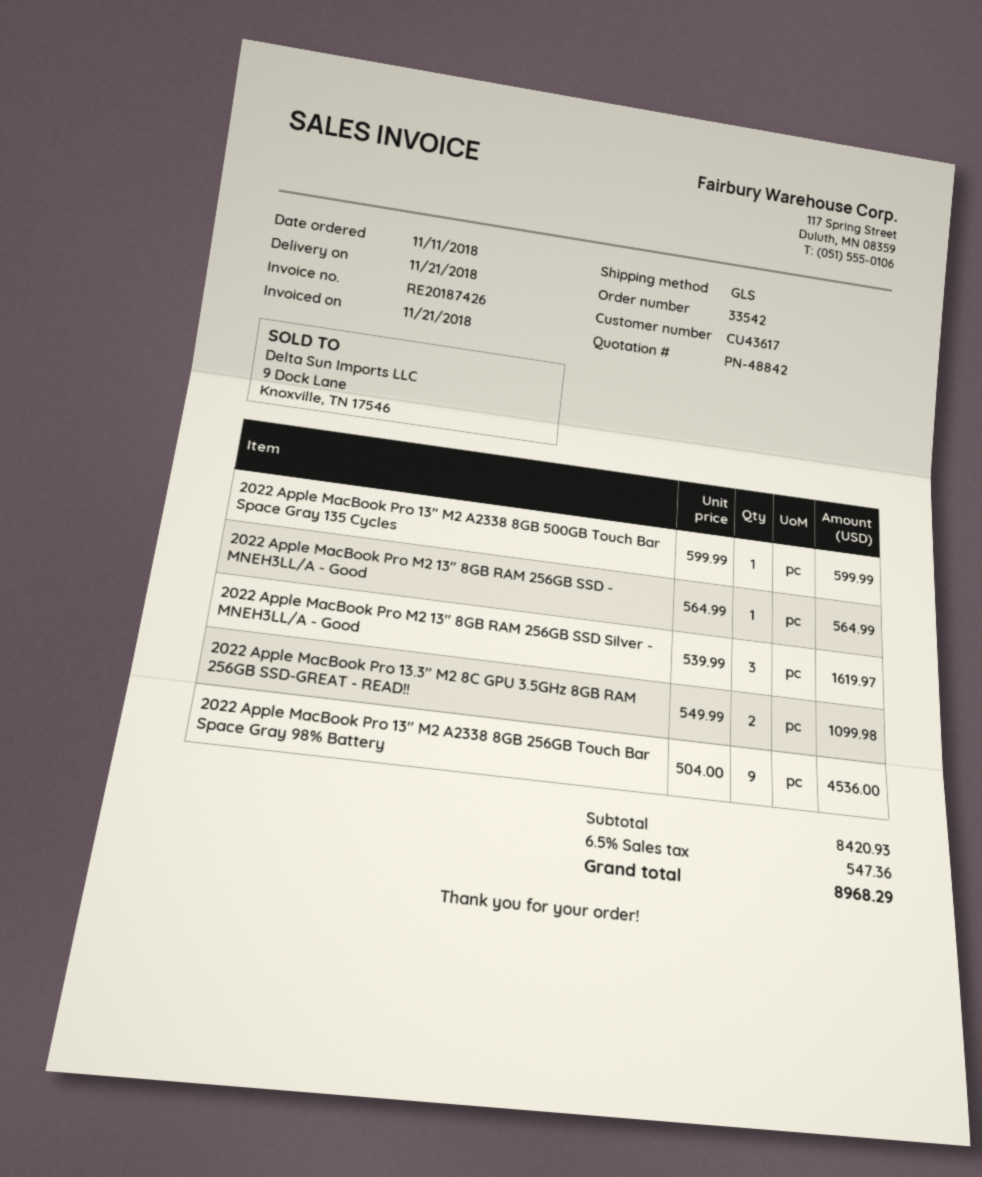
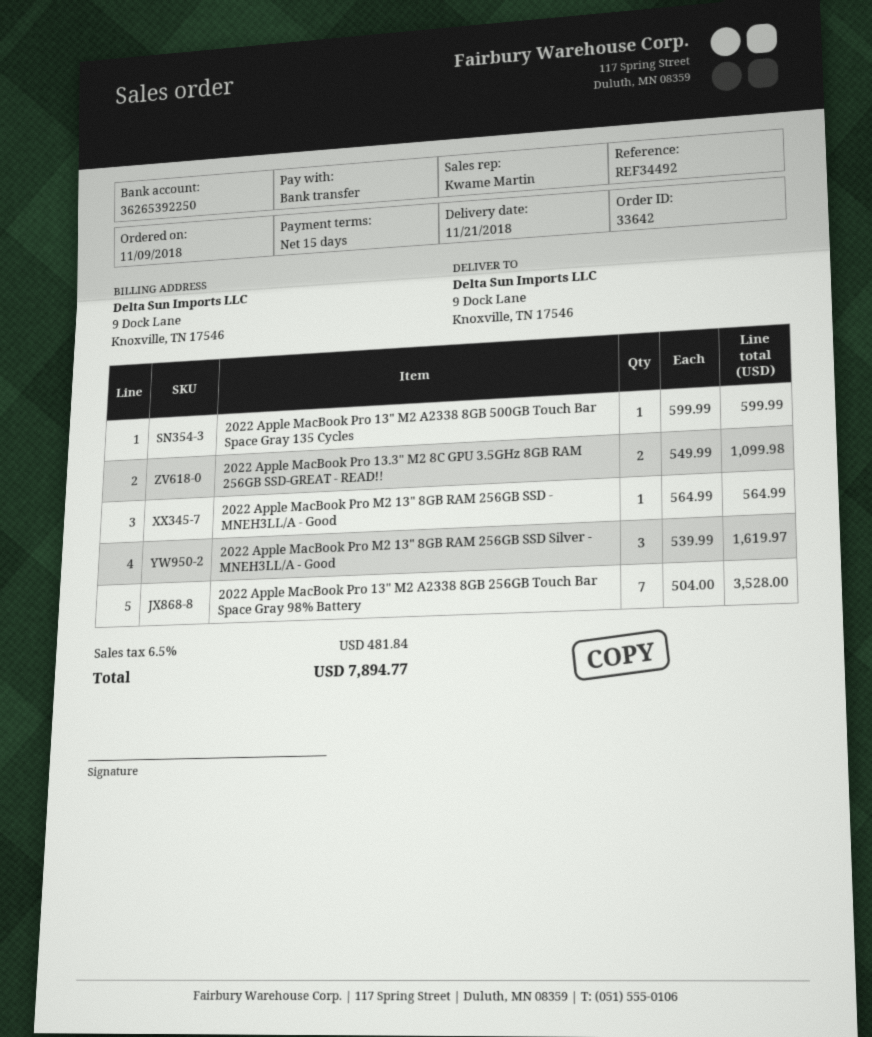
order number: 33542 -> 33642
order date: 2018-11-11 -> 2018-11-09
2022 Apple MacBook Pro 13" M2 A2338 8GB 256GB Touch Bar Space Gray 98% Battery: 9 x 504.00 = 4536.00 -> 7 x 504.00 = 3528.00
tax: 6.5% = 547.36 -> 6.5% = 481.84
total: 8968.29 -> 7894.77

